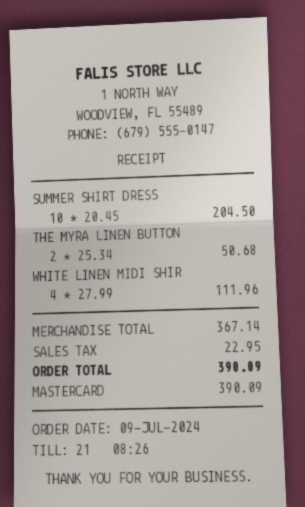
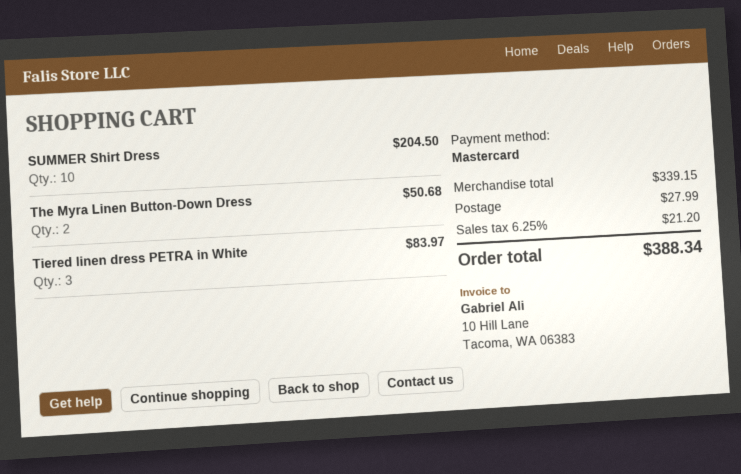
WHITE LINEN MIDI SHIR: 4 for 111.96 -> none
Tiered linen dress PETRA in White: none -> 3 for 83.97
subtotal: 367.14 -> 339.15
shipping: none -> 27.99
tax: 22.95 -> 21.20
total: 390.09 -> 388.34

